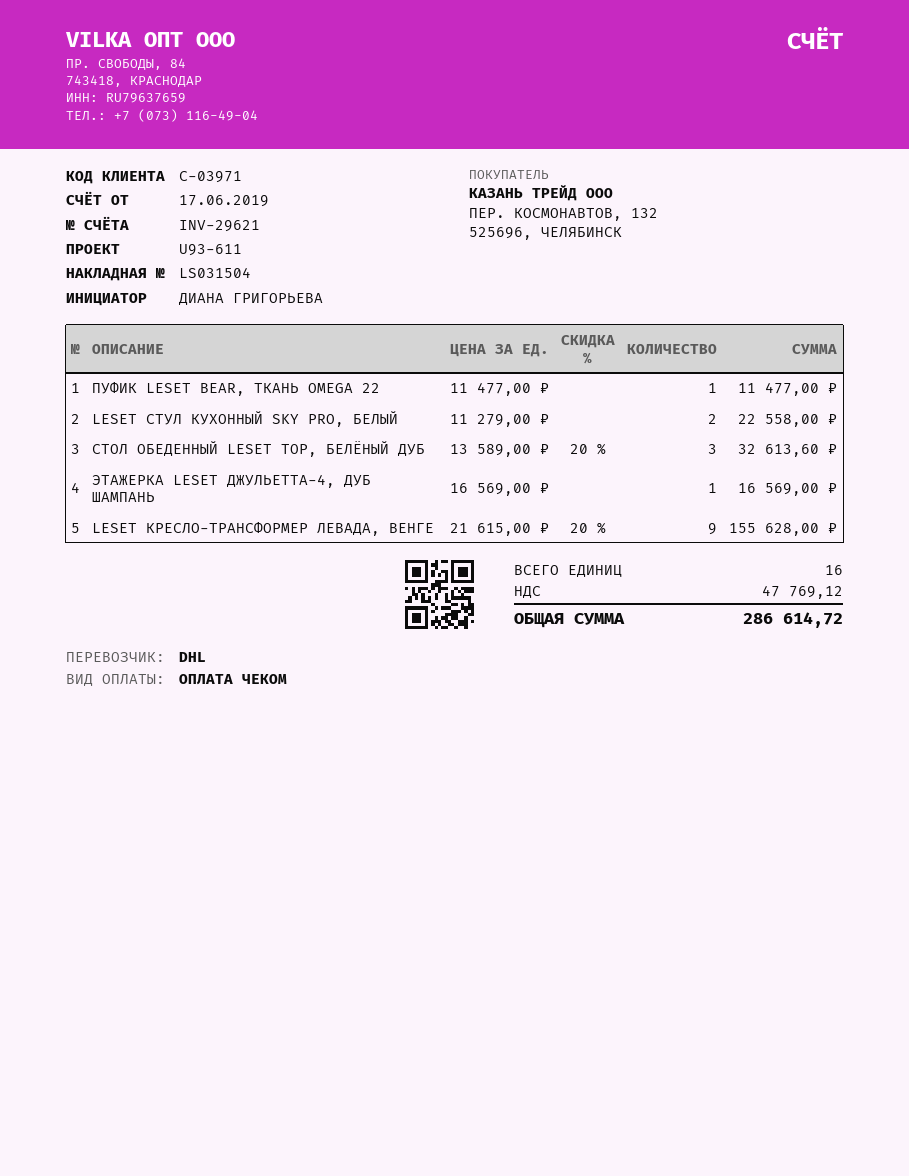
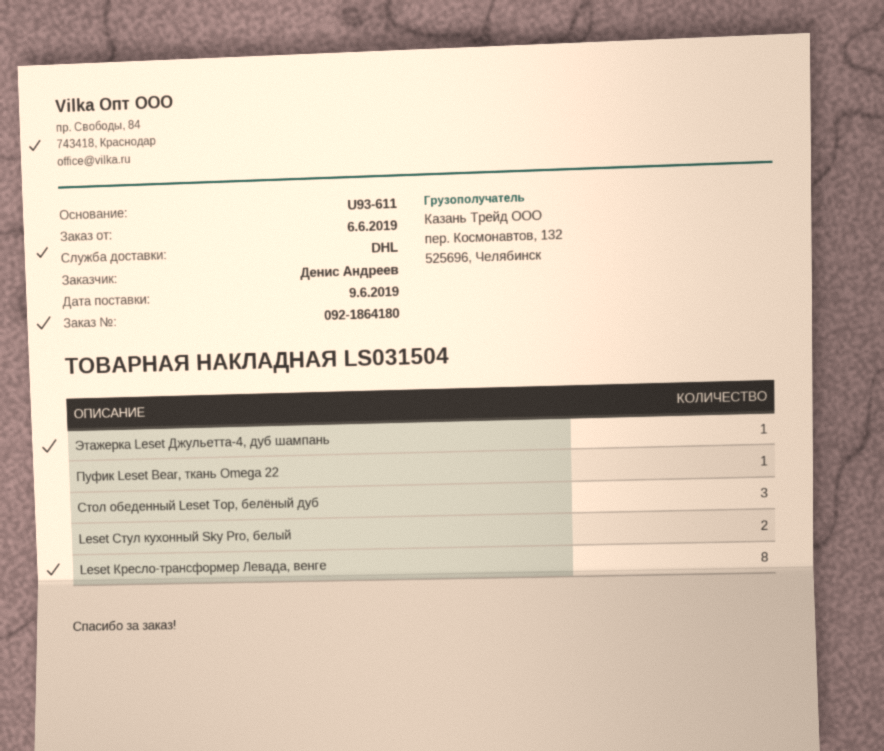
ordered by: ДИАНА ГРИГОРЬЕВА -> Денис Андреев
LESET КРЕСЛО-ТРАНСФОРМЕР ЛЕВАДА, ВЕНГЕ: 9 -> 8

